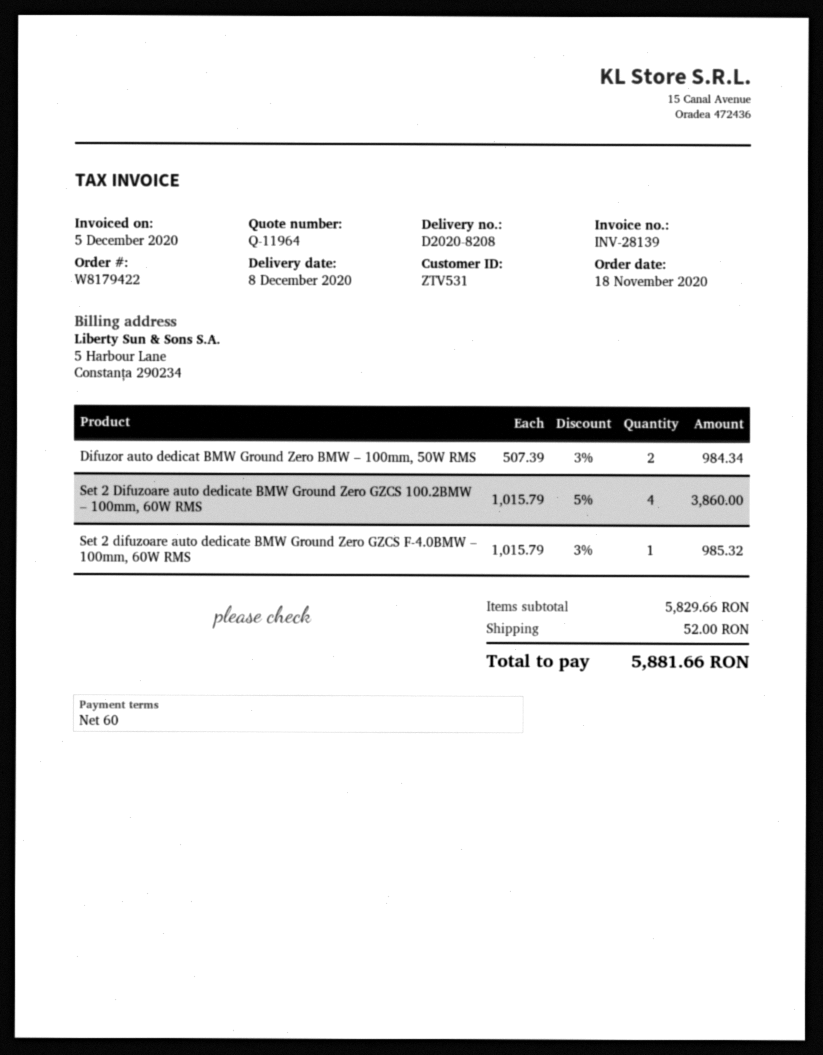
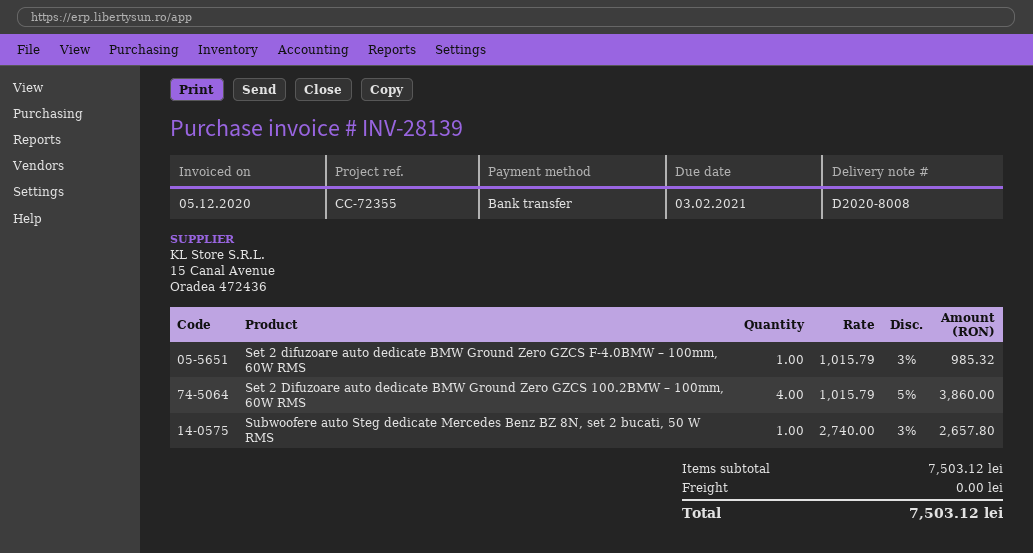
delivery note number: D2020-8208 -> D2020-8008
Difuzor auto dedicat BMW Ground Zero BMW – 100mm, 50W RMS: 2 x 507.39 - 3% = 984.34 -> none
Subwoofere auto Steg dedicate Mercedes Benz BZ 8N, set 2 bucati, 50 W RMS: none -> 1 x 2740.00 - 3% = 2657.80
subtotal: 5829.66 -> 7503.12
shipping: 52.00 -> 0.00
total: 5881.66 -> 7503.12

